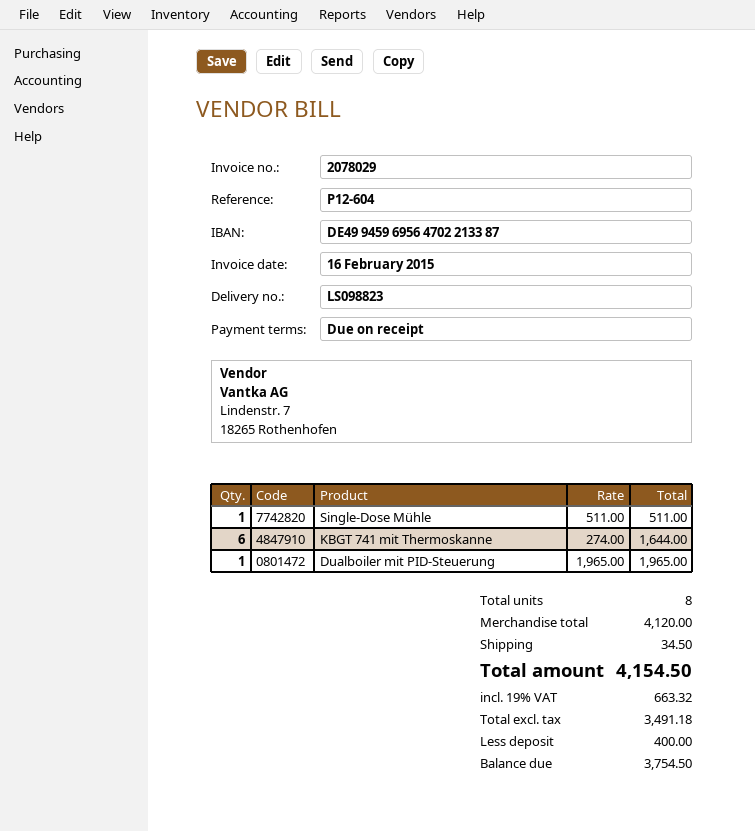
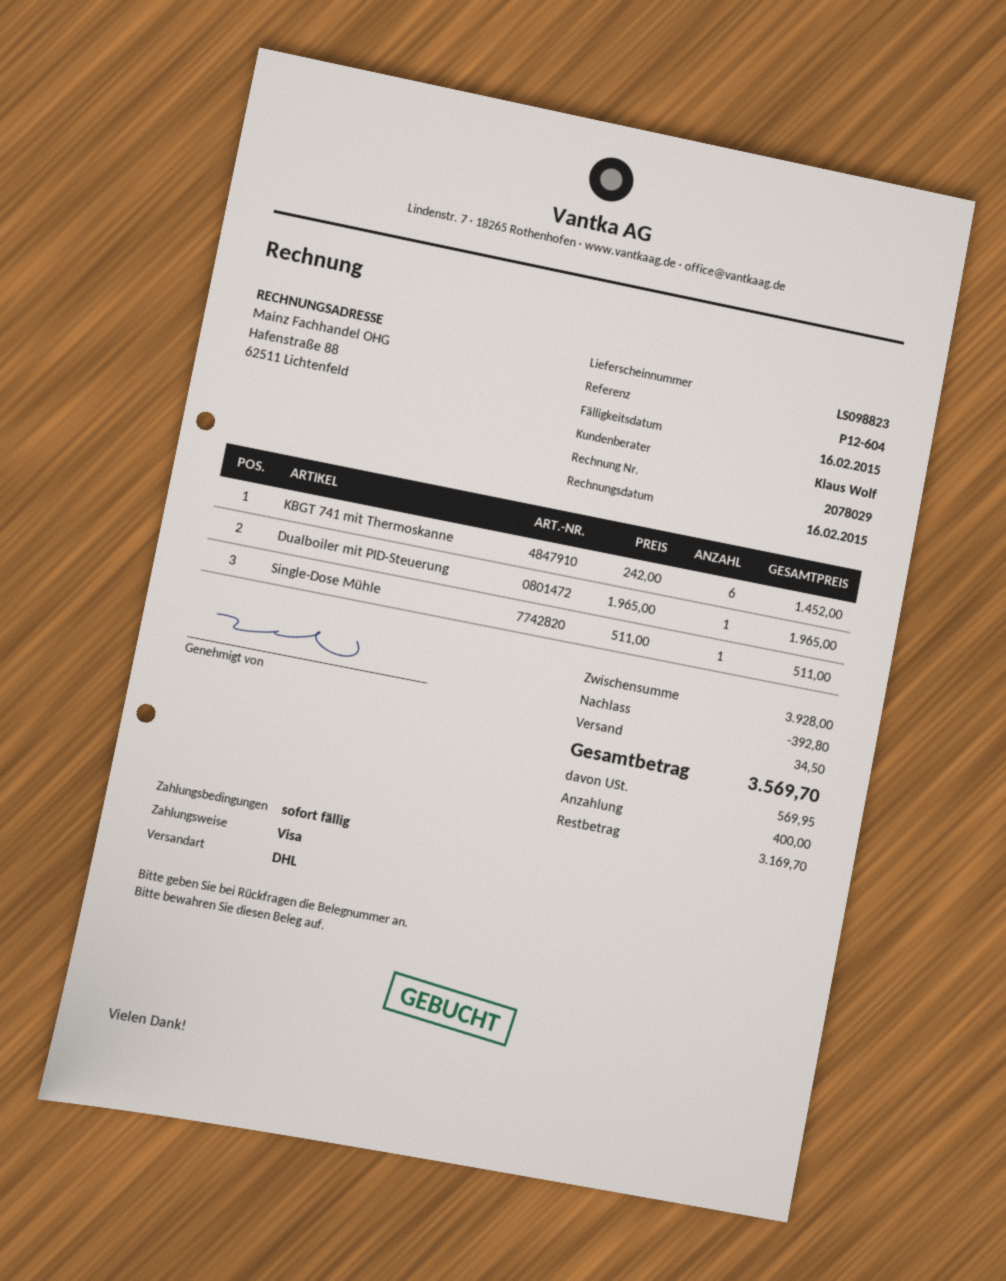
KBGT 741 mit Thermoskanne: 6 x 274.00 = 1644.00 -> 6 x 242.00 = 1452.00
subtotal: 4120.00 -> 3928.00
discount: none -> 392.80
tax: 663.32 -> 569.95
total: 4154.50 -> 3569.70
balance: 3754.50 -> 3169.70

